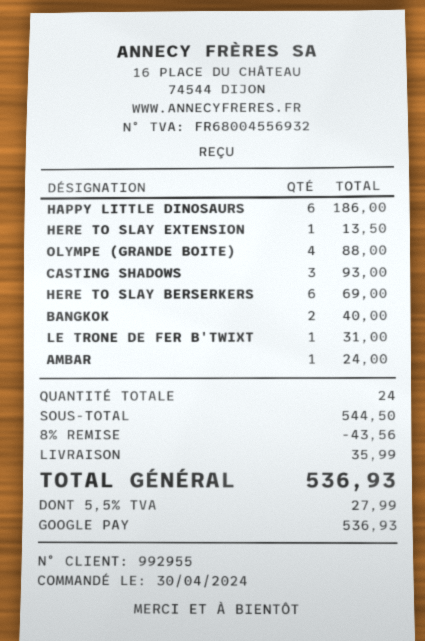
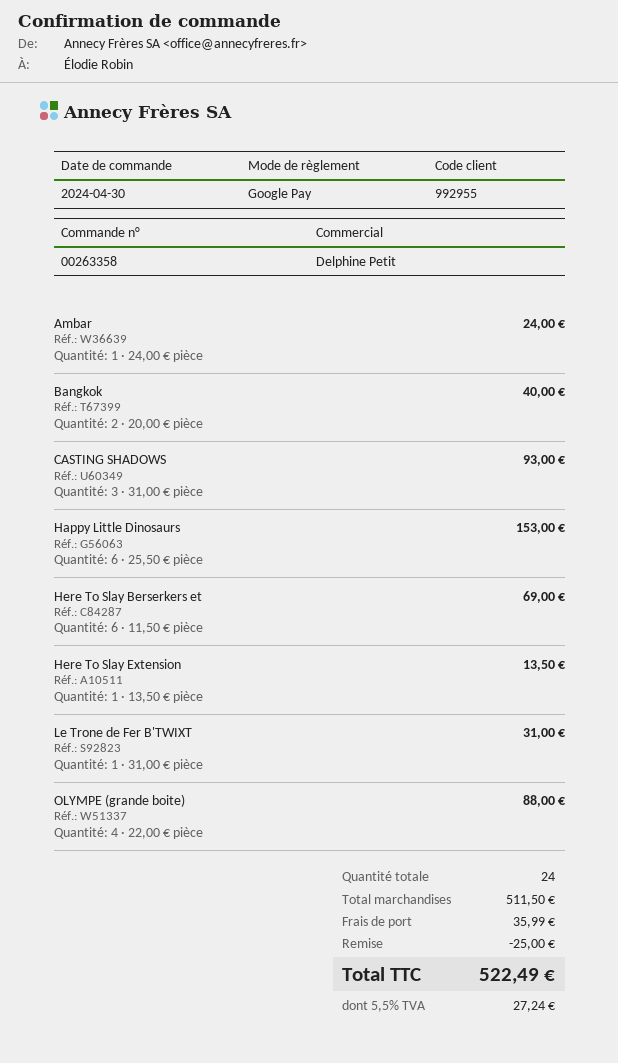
HAPPY LITTLE DINOSAURS: 6 for 186.00 -> 6 for 153.00
subtotal: 544.50 -> 511.50
discount: 43.56 -> 25.00
tax: 5.5% = 27.99 -> 5.5% = 27.24
total: 536.93 -> 522.49

